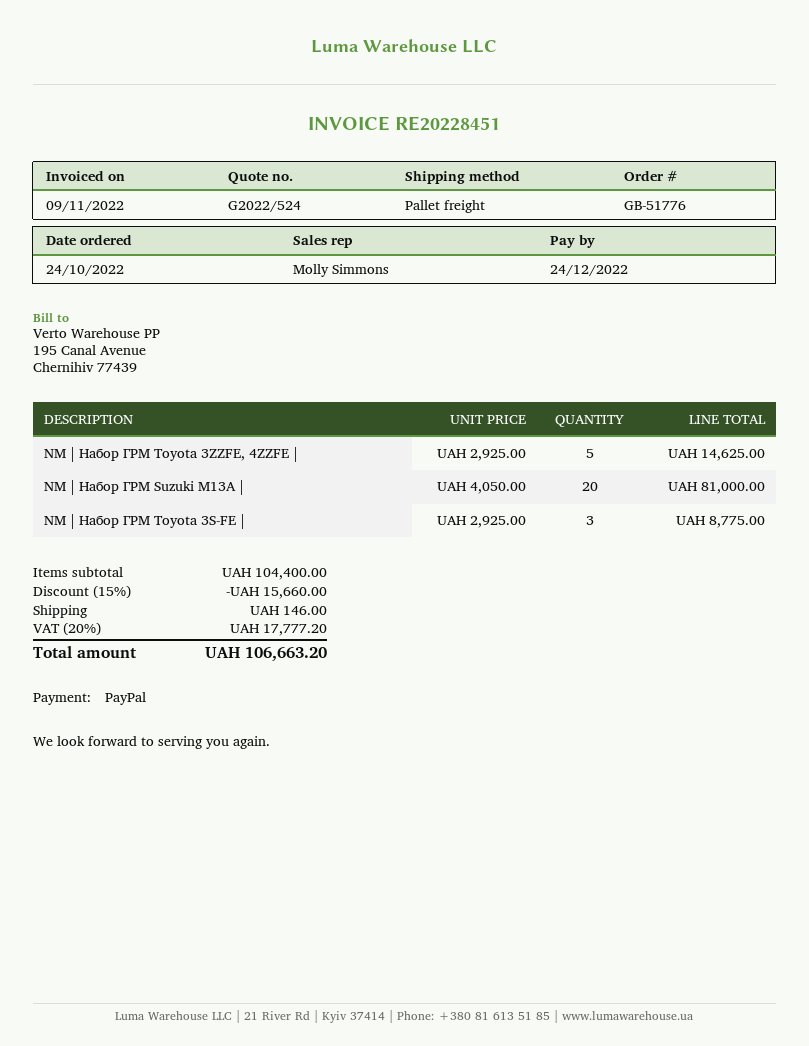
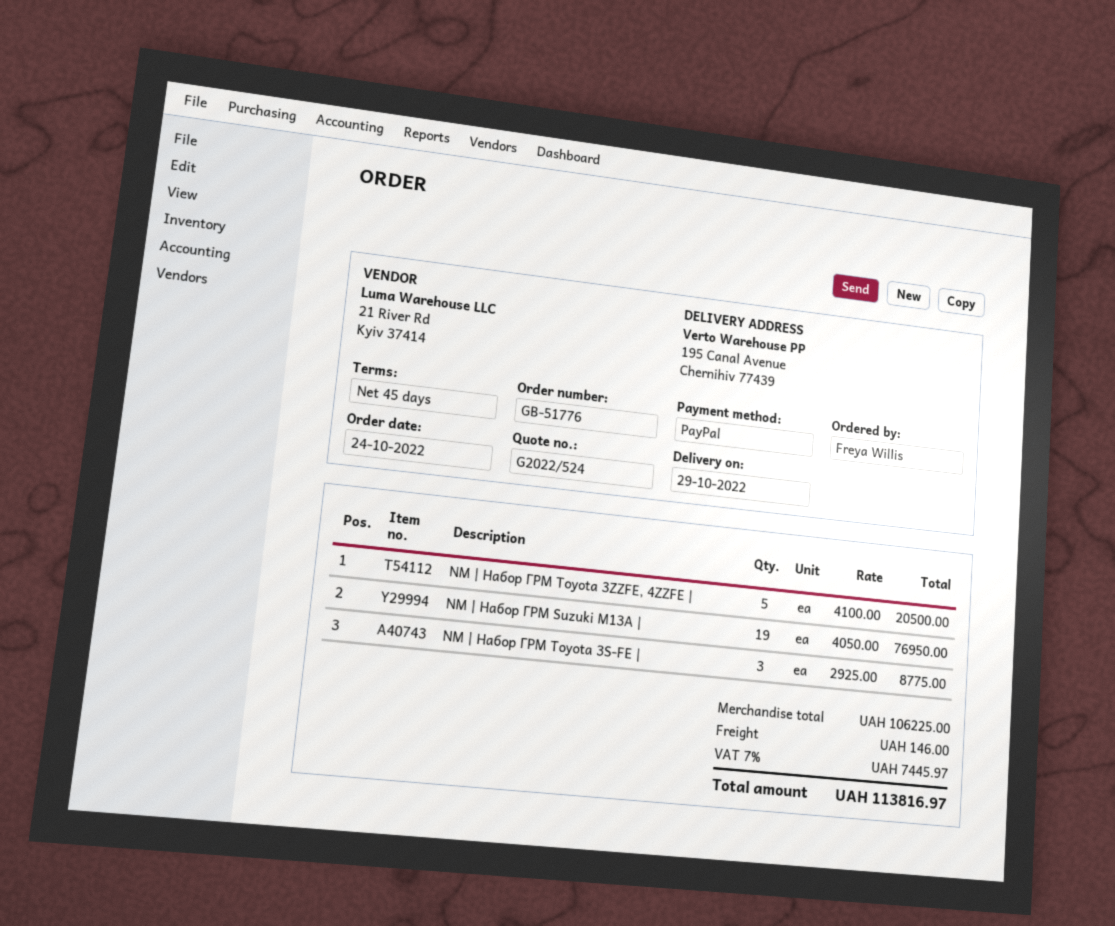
NM | Набор ГРМ Toyota 3ZZFE, 4ZZFE |: 5 x 2925.00 = 14625.00 -> 5 x 4100.00 = 20500.00
NM | Набор ГРМ Suzuki M13A |: 20 x 4050.00 = 81000.00 -> 19 x 4050.00 = 76950.00
subtotal: 104400.00 -> 106225.00
discount: 15% = 15660.00 -> none
tax: 20% = 17777.20 -> 7% = 7445.97
total: 106663.20 -> 113816.97

